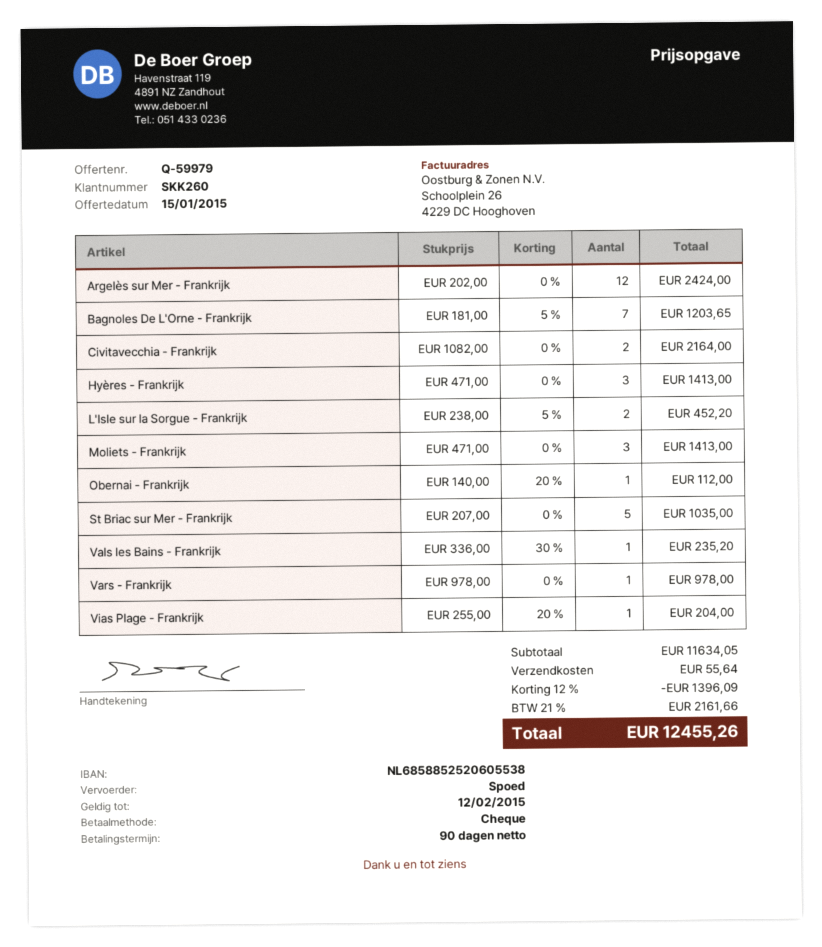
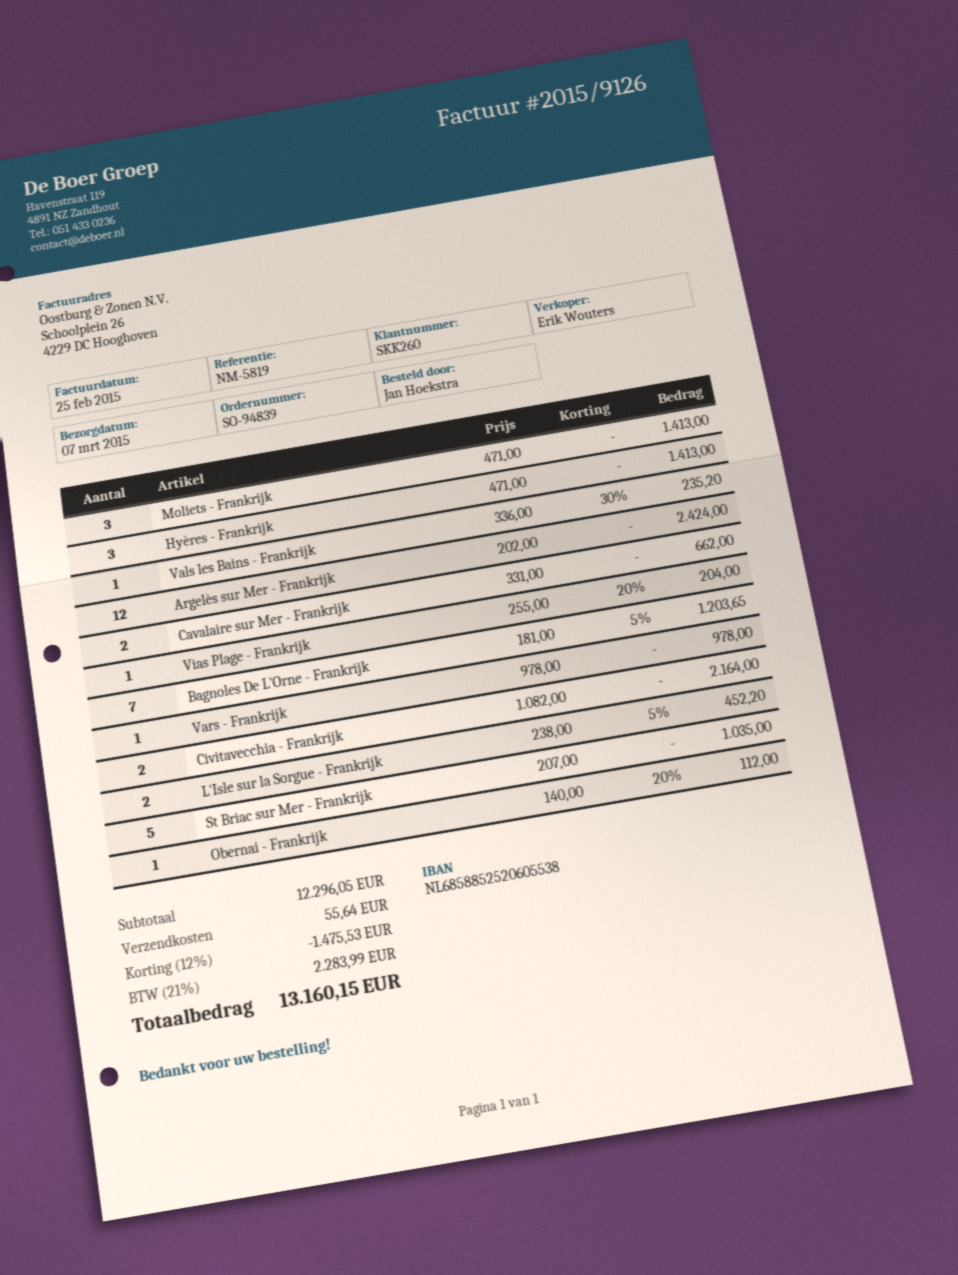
Cavalaire sur Mer - Frankrijk: none -> 2 x 331.00 = 662.00
subtotal: 11634.05 -> 12296.05
discount: 12% = 1396.09 -> 12% = 1475.53
tax: 21% = 2161.66 -> 21% = 2283.99
total: 12455.26 -> 13160.15

